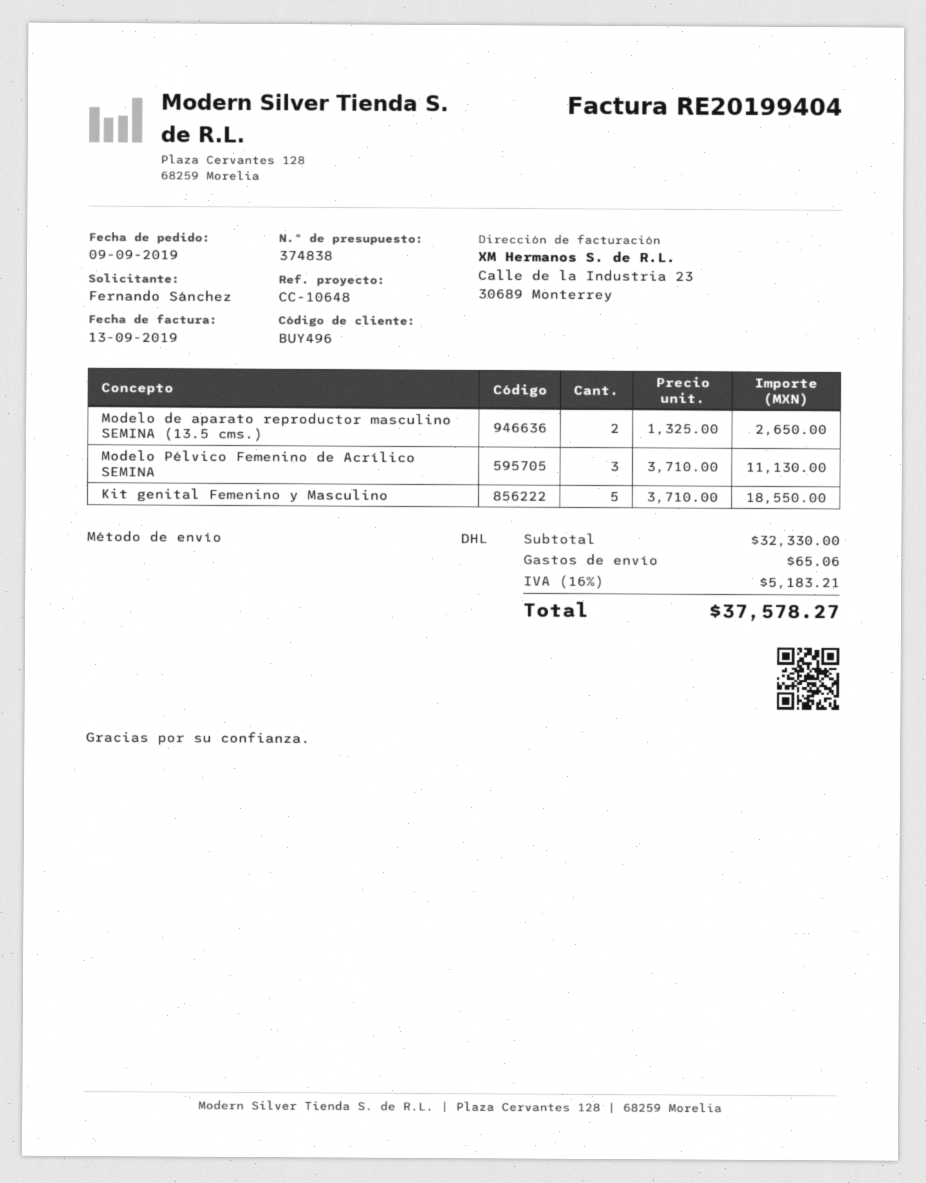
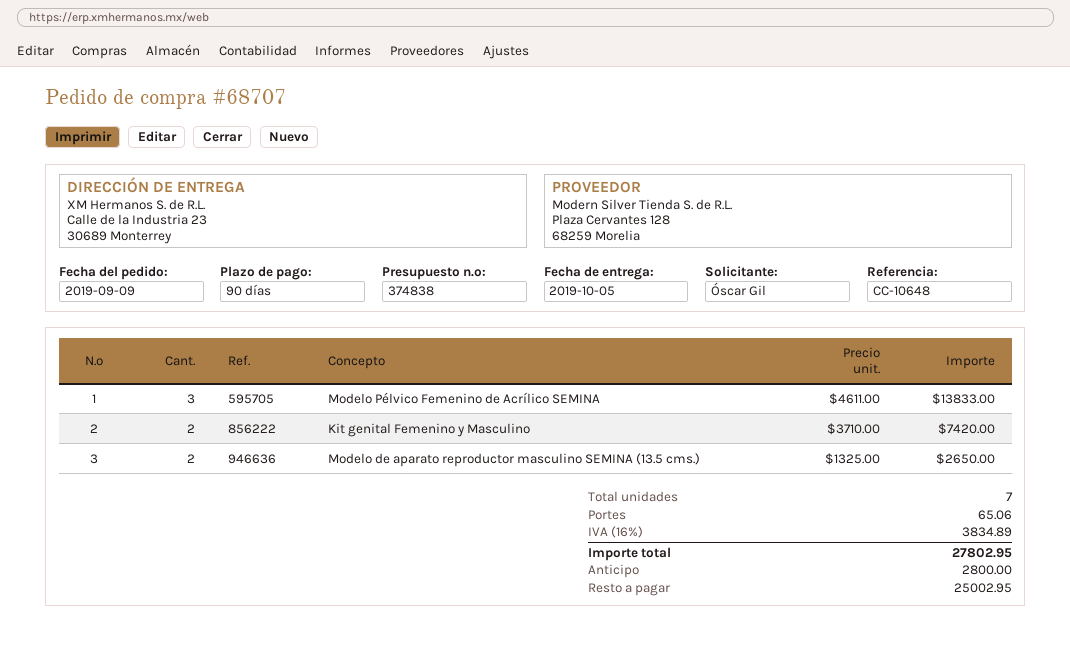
ordered by: Fernando Sánchez -> Óscar Gil
Modelo Pélvico Femenino de Acrílico SEMINA: 3 x 3710.00 = 11130.00 -> 3 x 4611.00 = 13833.00
Kit genital Femenino y Masculino: 5 x 3710.00 = 18550.00 -> 2 x 3710.00 = 7420.00
tax: 16% = 5183.21 -> 16% = 3834.89
total: 37578.27 -> 27802.95

